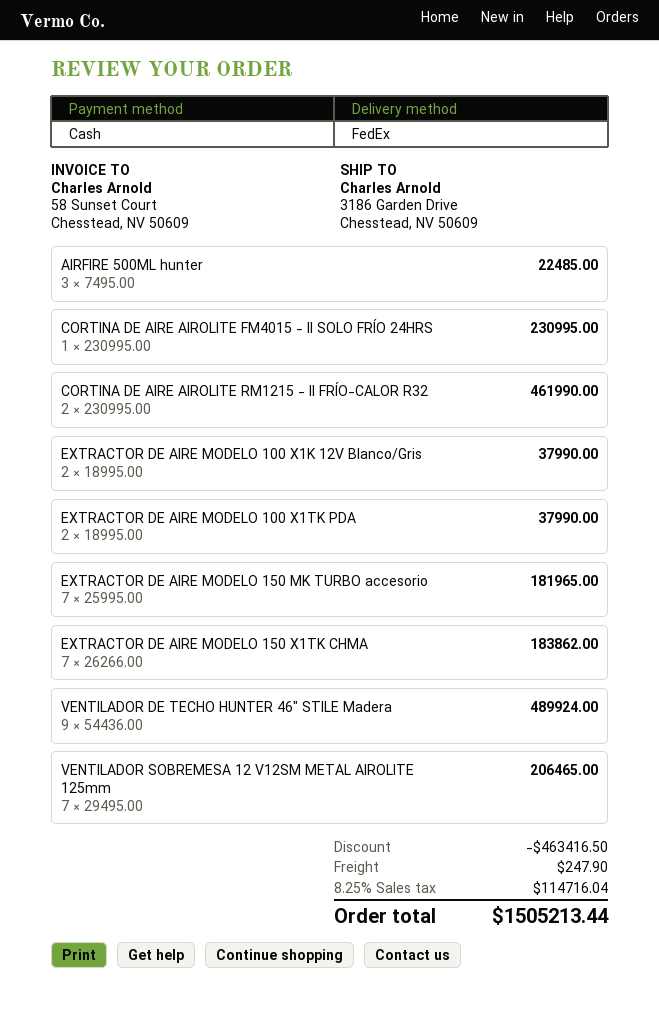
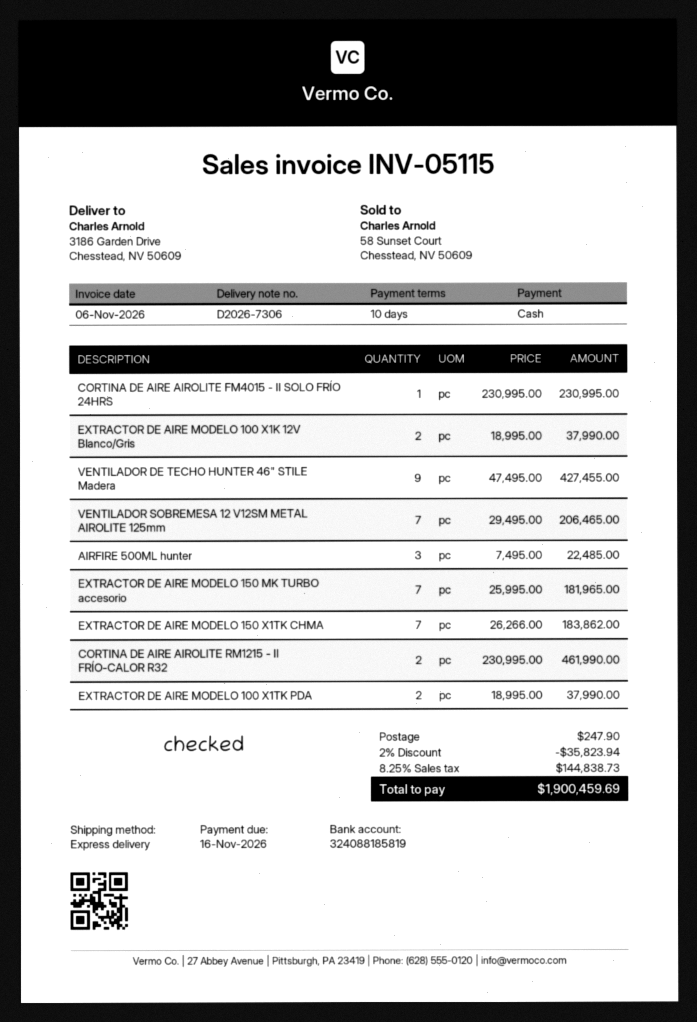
shipping method: FedEx -> express
VENTILADOR DE TECHO HUNTER 46" STILE Madera: 9 x 54436.00 = 489924.00 -> 9 x 47495.00 = 427455.00
discount: 463416.50 -> 35823.94
tax: 8.25% = 114716.04 -> 8.25% = 144838.73
total: 1505213.44 -> 1900459.69

